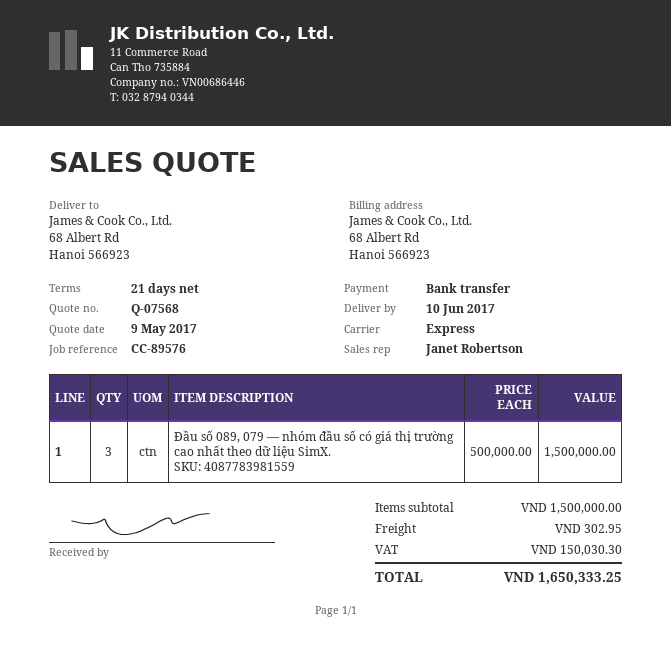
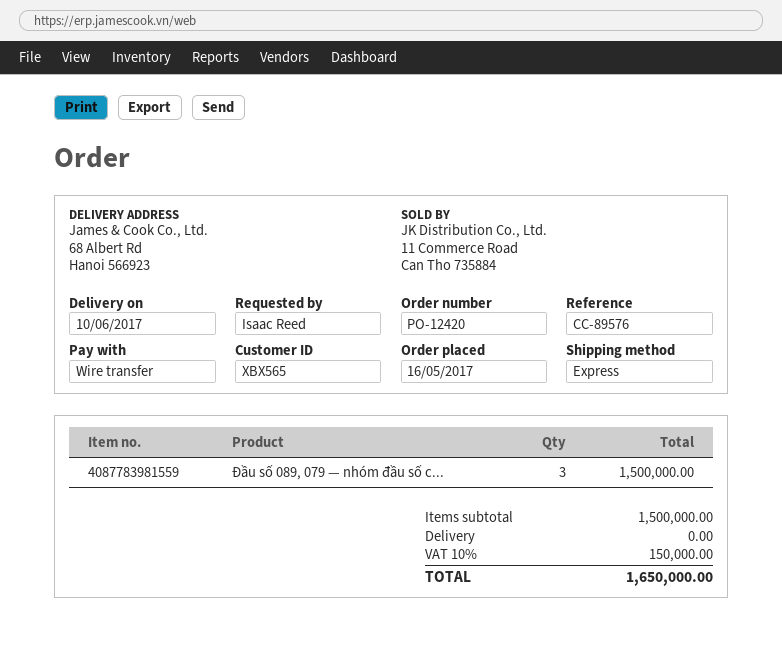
shipping: 302.95 -> 0.00
tax: 150030.30 -> 150000.00
total: 1650333.25 -> 1650000.00

